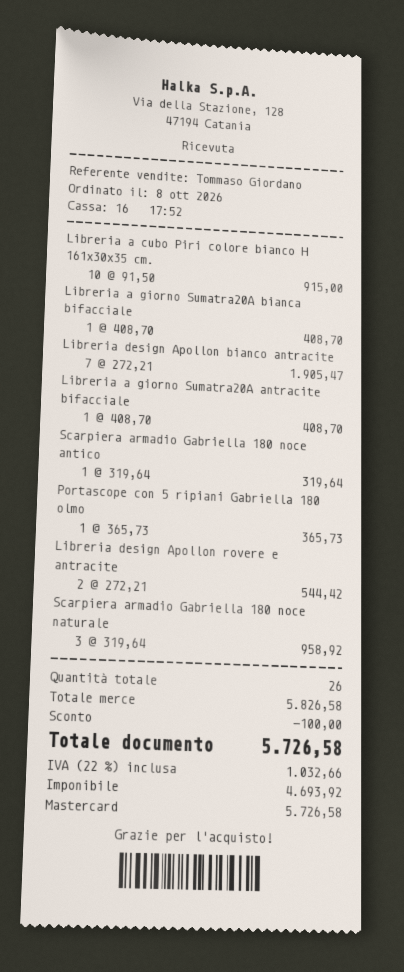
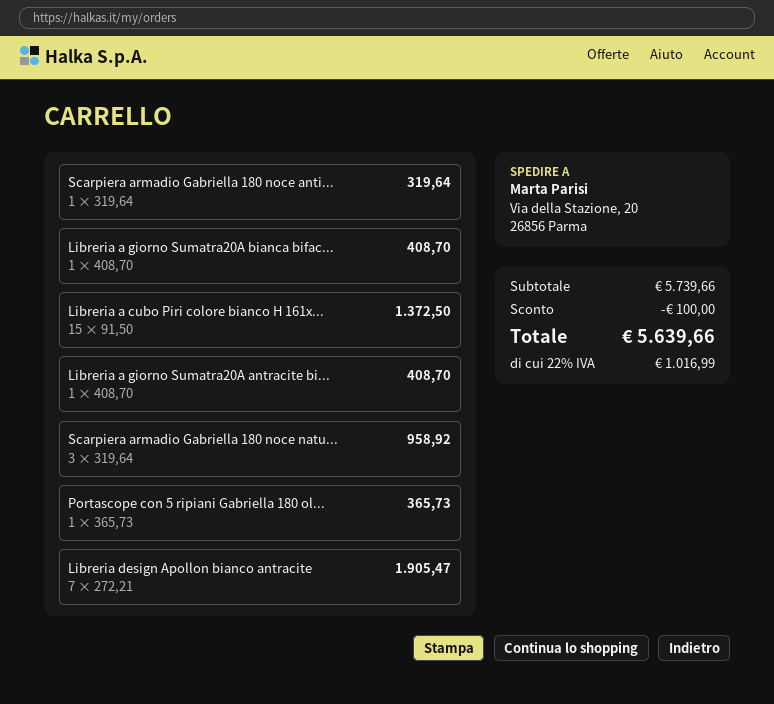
Libreria a cubo Piri colore bianco H 161x30x35 cm.: 10 x 91.50 = 915.00 -> 15 x 91.50 = 1372.50
Libreria design Apollon rovere e antracite: 2 x 272.21 = 544.42 -> none
subtotal: 5826.58 -> 5739.66
tax: 22% = 1032.66 -> 22% = 1016.99
total: 5726.58 -> 5639.66

